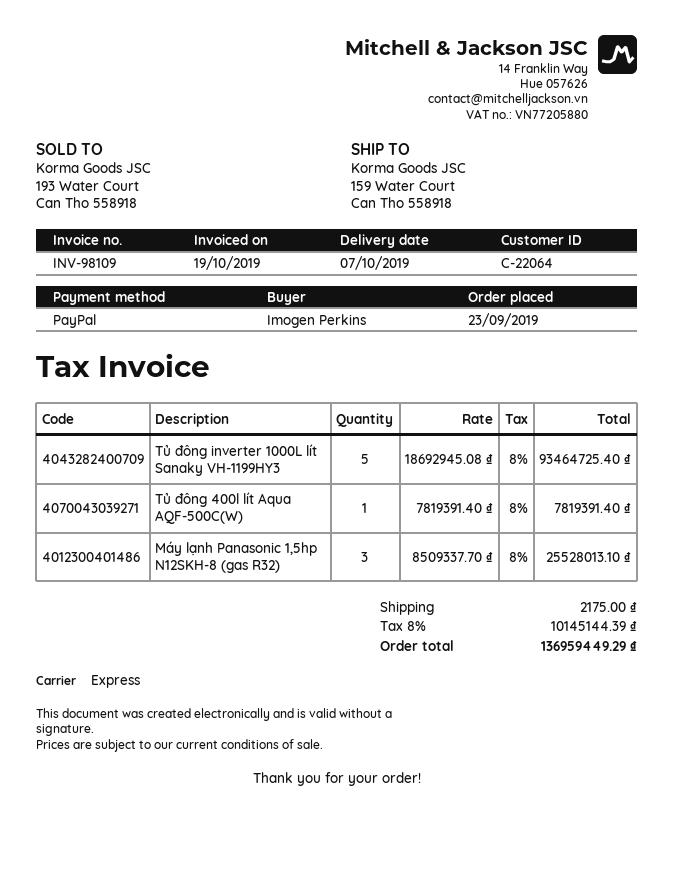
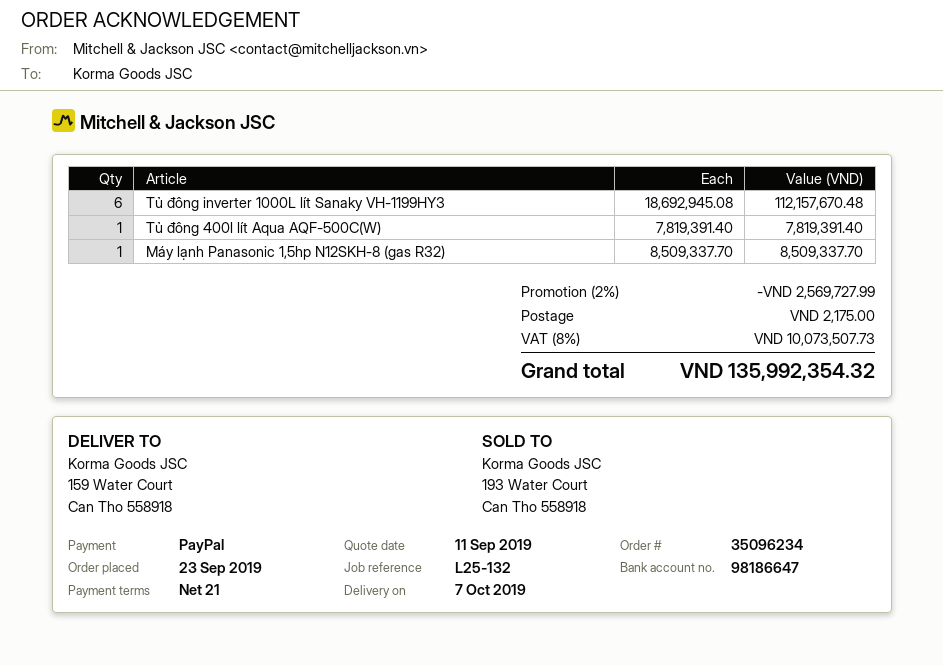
Tủ đông inverter 1000L lít Sanaky VH-1199HY3: 5 x 18692945.08 = 93464725.40 -> 6 x 18692945.08 = 112157670.48
Máy lạnh Panasonic 1,5hp N12SKH-8 (gas R32): 3 x 8509337.70 = 25528013.10 -> 1 x 8509337.70 = 8509337.70
discount: none -> 2% = 2569727.99
tax: 8% = 10145144.39 -> 8% = 10073507.73
total: 136959449.29 -> 135992354.32

